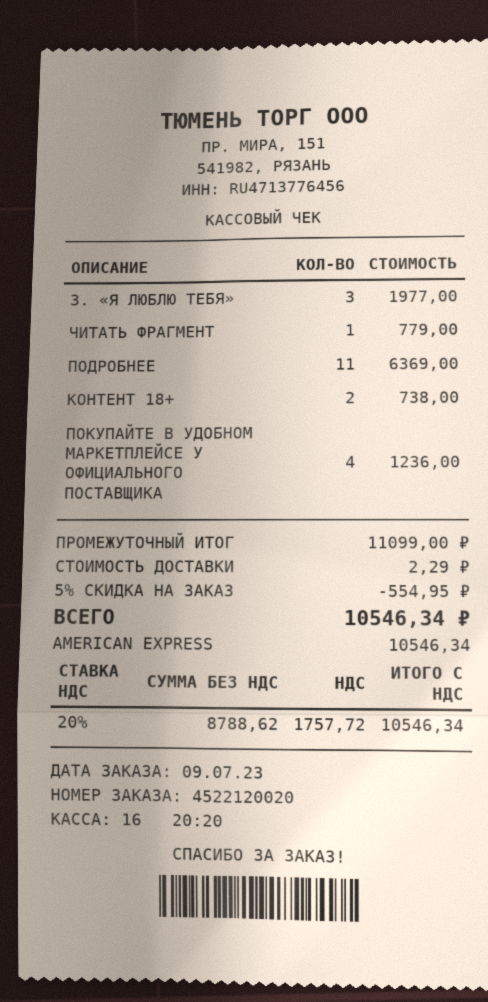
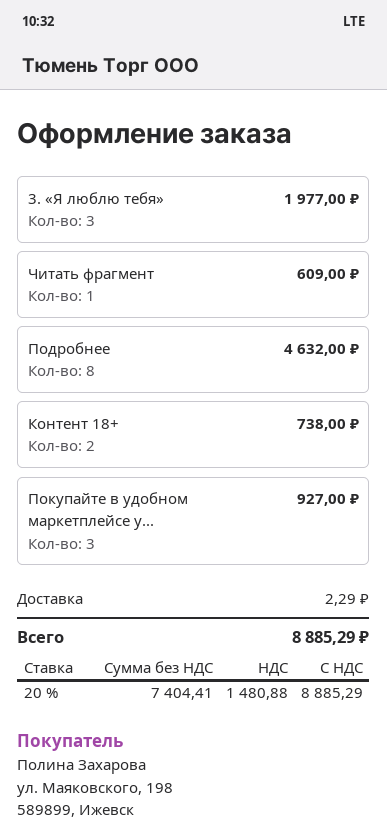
ЧИТАТЬ ФРАГМЕНТ: 1 for 779.00 -> 1 for 609.00
ПОДРОБНЕЕ: 11 for 6369.00 -> 8 for 4632.00
ПОКУПАЙТЕ В УДОБНОМ МАРКЕТПЛЕЙСЕ У ОФИЦИАЛЬНОГО ПОСТАВЩИКА: 4 for 1236.00 -> 3 for 927.00
discount: 5% = 554.95 -> none
net: 8788.62 -> 7404.41
tax: 20% = 1757.72 -> 20% = 1480.88
total: 10546.34 -> 8885.29

